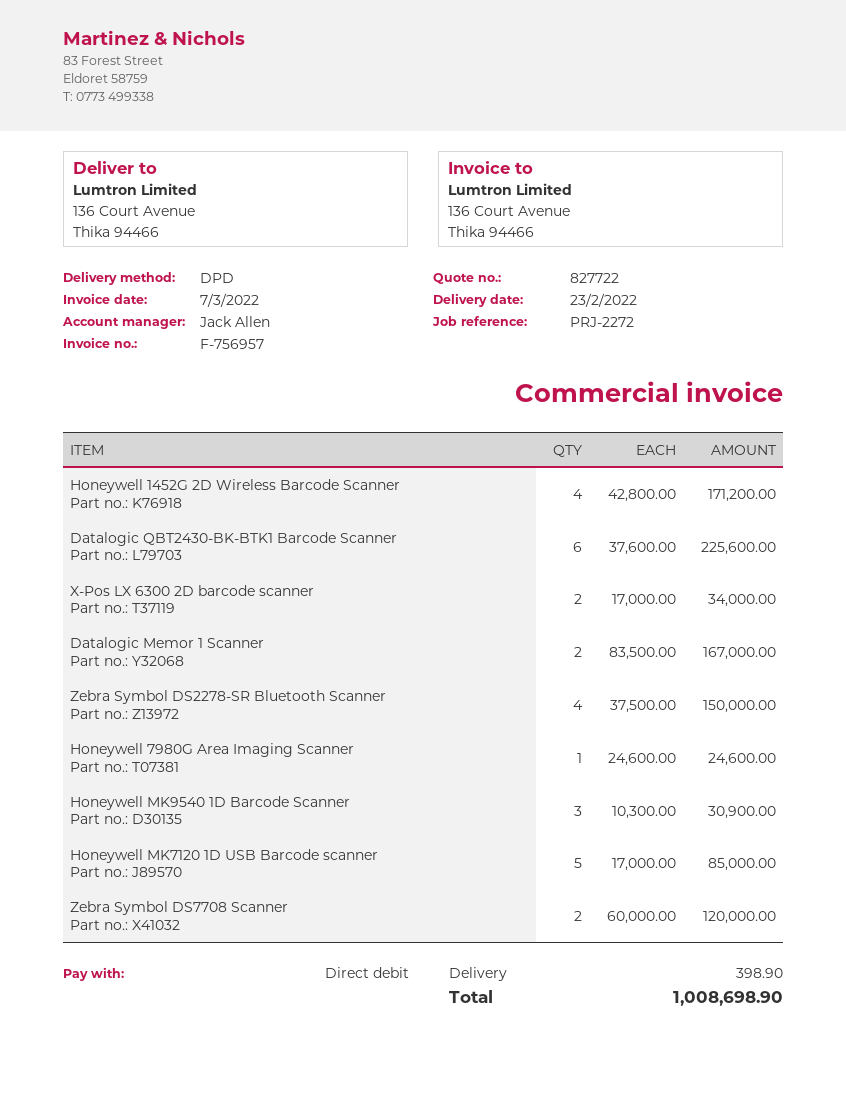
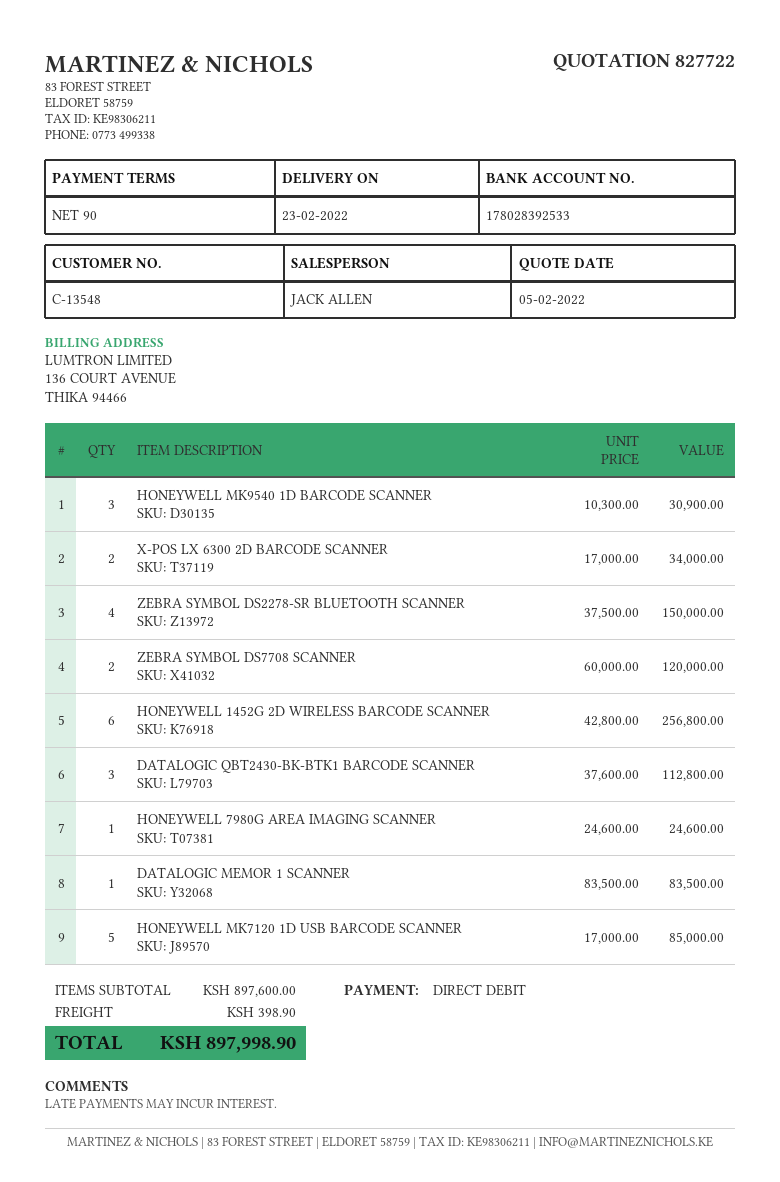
Honeywell 1452G 2D Wireless Barcode Scanner: 4 x 42800.00 = 171200.00 -> 6 x 42800.00 = 256800.00
Datalogic QBT2430-BK-BTK1 Barcode Scanner: 6 x 37600.00 = 225600.00 -> 3 x 37600.00 = 112800.00
Datalogic Memor 1 Scanner: 2 x 83500.00 = 167000.00 -> 1 x 83500.00 = 83500.00
total: 1008698.90 -> 897998.90

